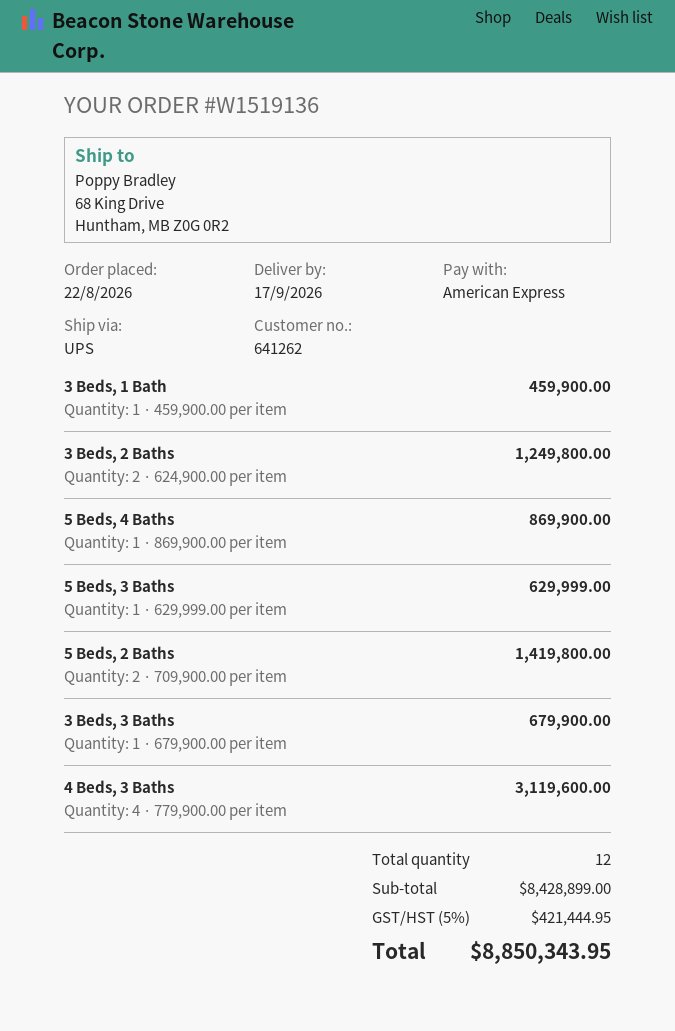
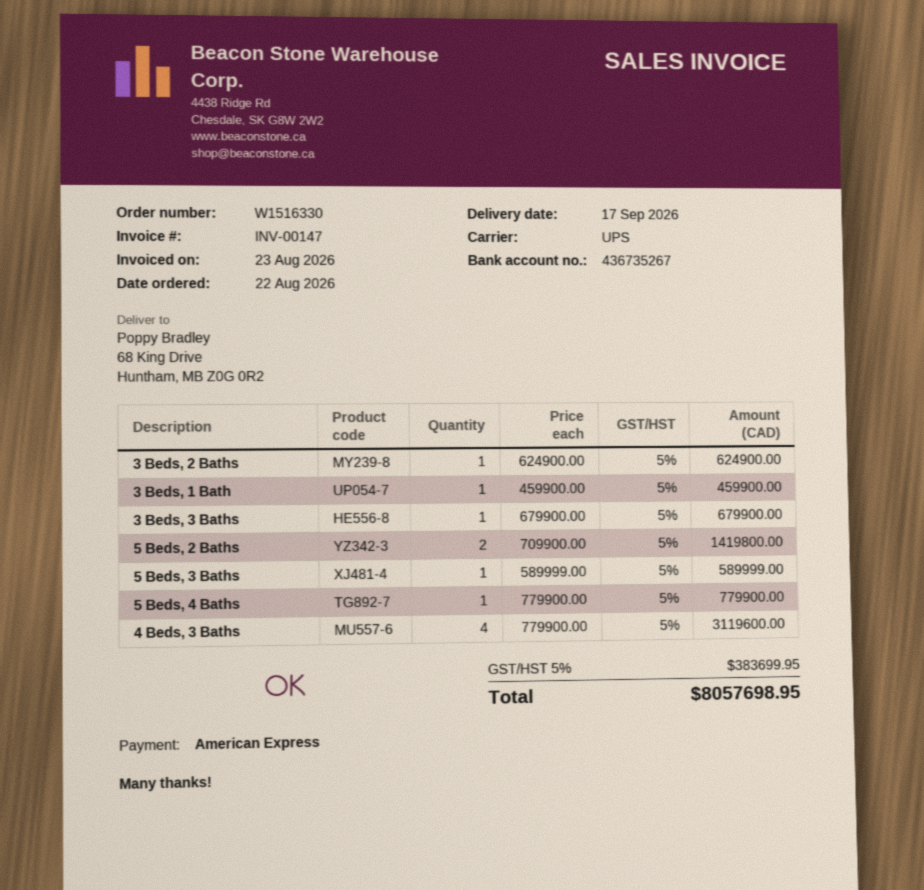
order number: W1519136 -> W1516330
3 Beds, 2 Baths: 2 x 624900.00 = 1249800.00 -> 1 x 624900.00 = 624900.00
5 Beds, 4 Baths: 1 x 869900.00 = 869900.00 -> 1 x 779900.00 = 779900.00
5 Beds, 3 Baths: 1 x 629999.00 = 629999.00 -> 1 x 589999.00 = 589999.00
tax: 5% = 421444.95 -> 5% = 383699.95
total: 8850343.95 -> 8057698.95

